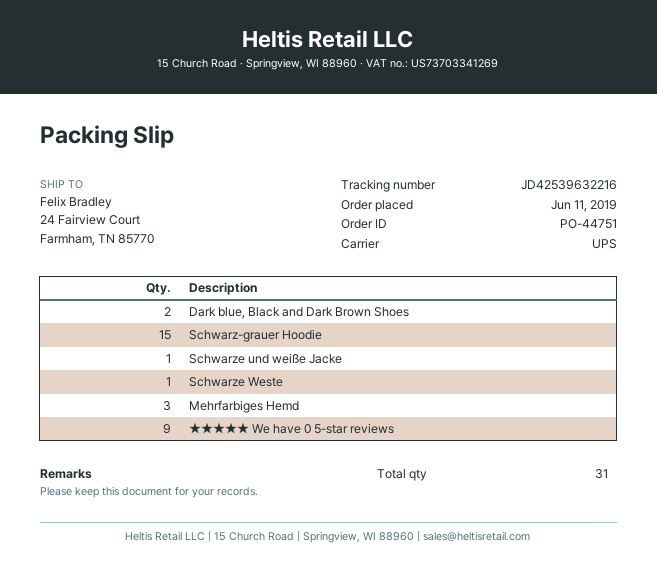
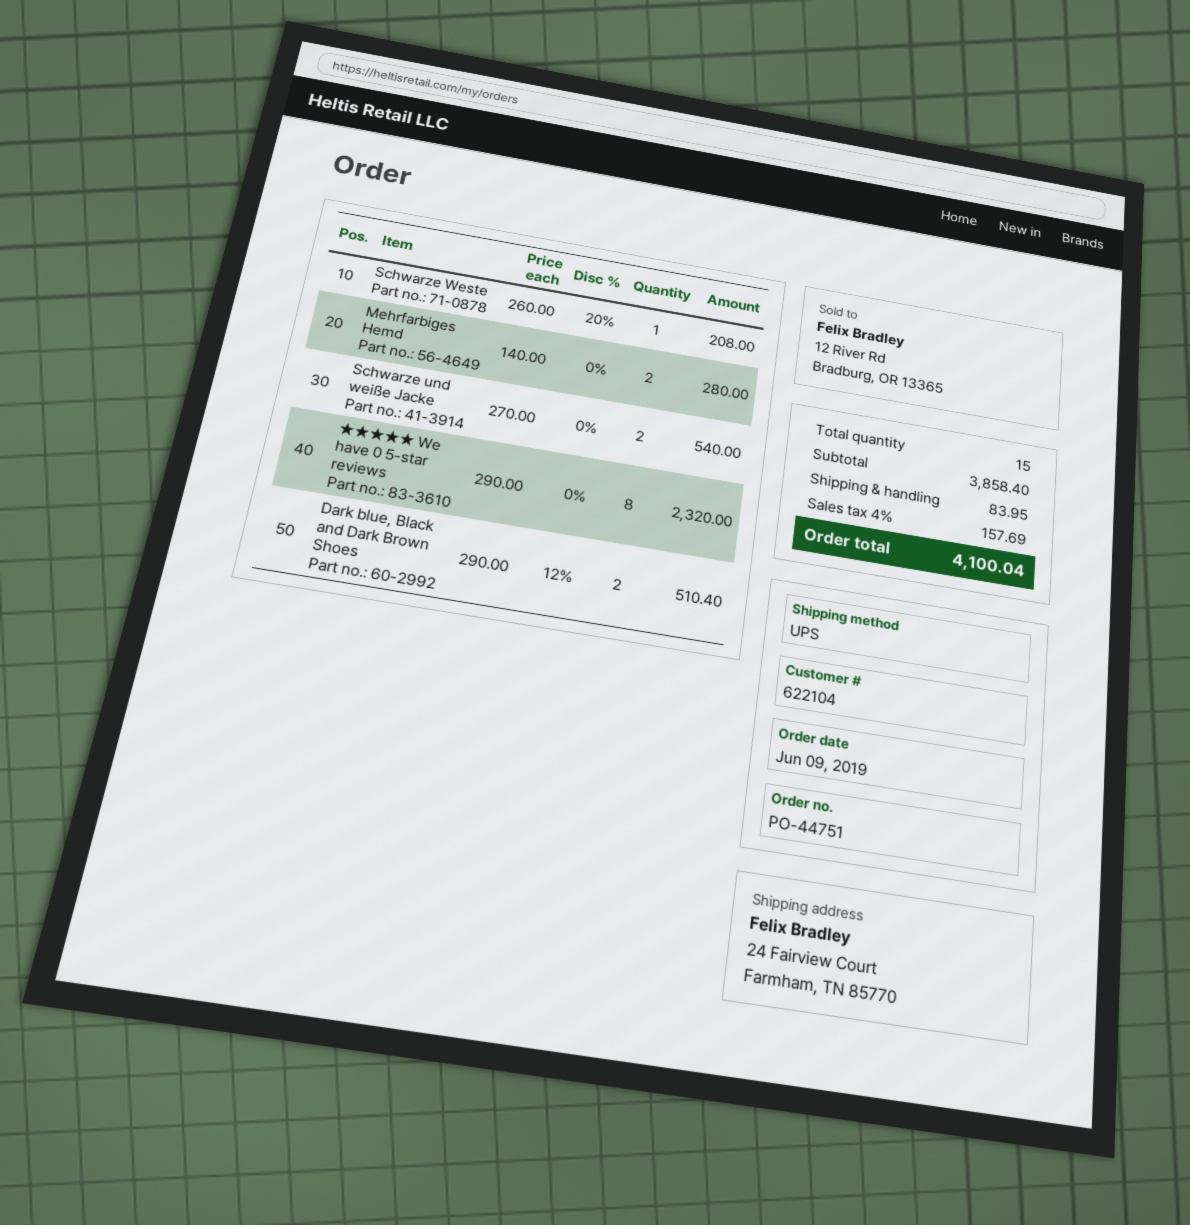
order date: 2019-06-11 -> 2019-06-09
Schwarz-grauer Hoodie: 15 -> none
Schwarze und weiße Jacke: 1 -> 2
Mehrfarbiges Hemd: 3 -> 2
★★★★★ We have 0 5-star reviews: 9 -> 8
total quantity: 31 -> 15

